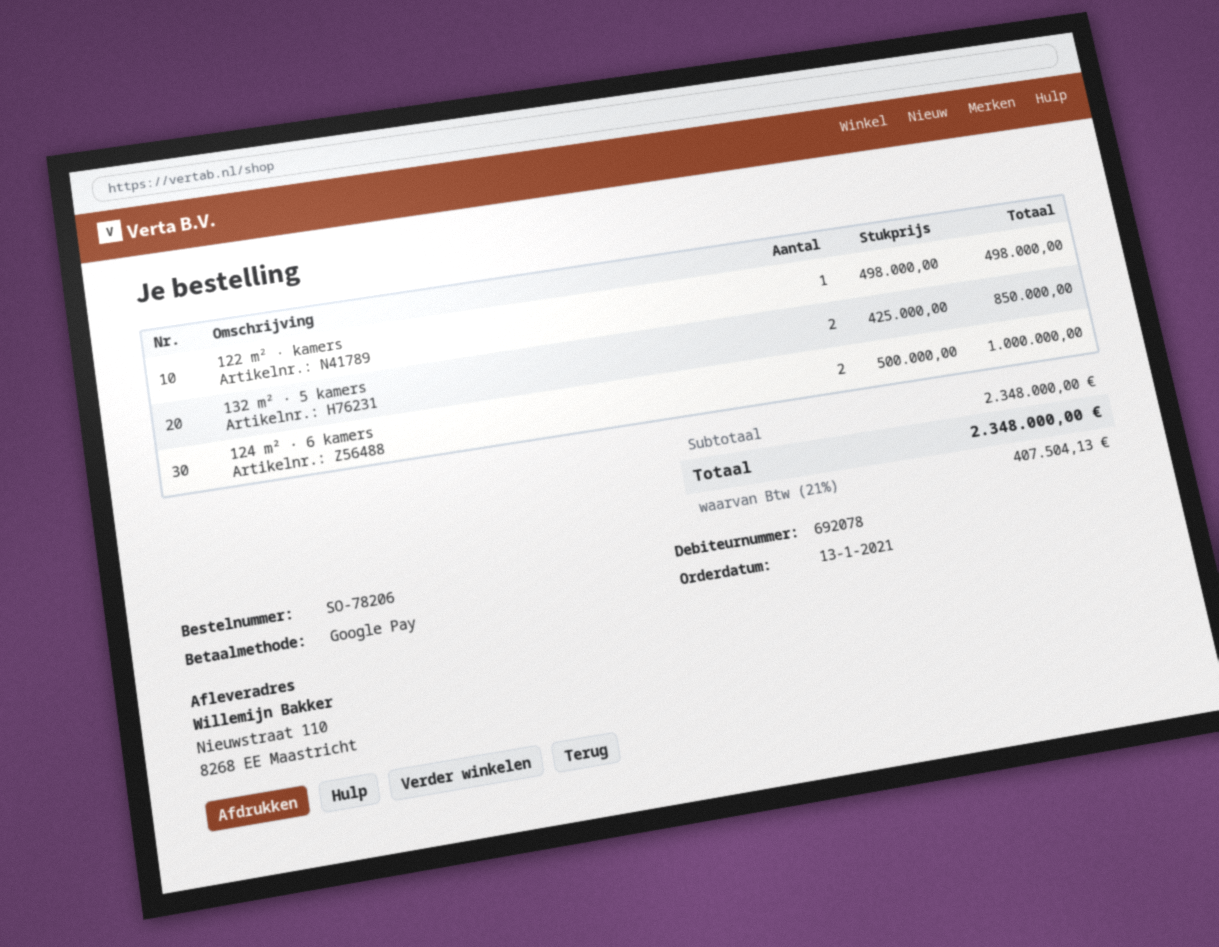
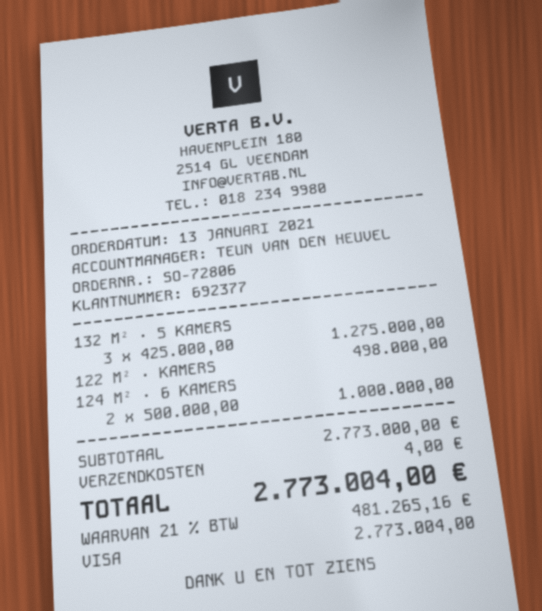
order number: SO-78206 -> SO-72806
customer number: 692078 -> 692377
payment method: Google Pay -> Visa
132 m² · 5 kamers: 2 x 425000.00 = 850000.00 -> 3 x 425000.00 = 1275000.00
subtotal: 2348000.00 -> 2773000.00
shipping: none -> 4.00
tax: 21% = 407504.13 -> 21% = 481265.16
total: 2348000.00 -> 2773004.00

